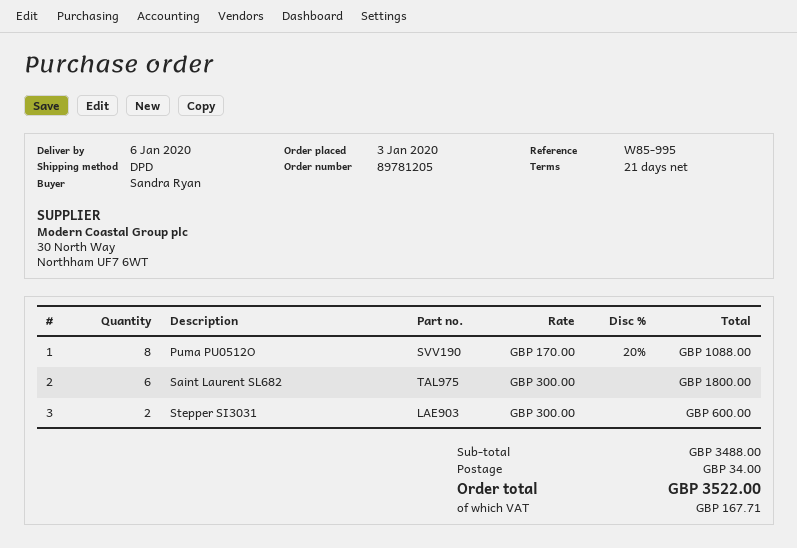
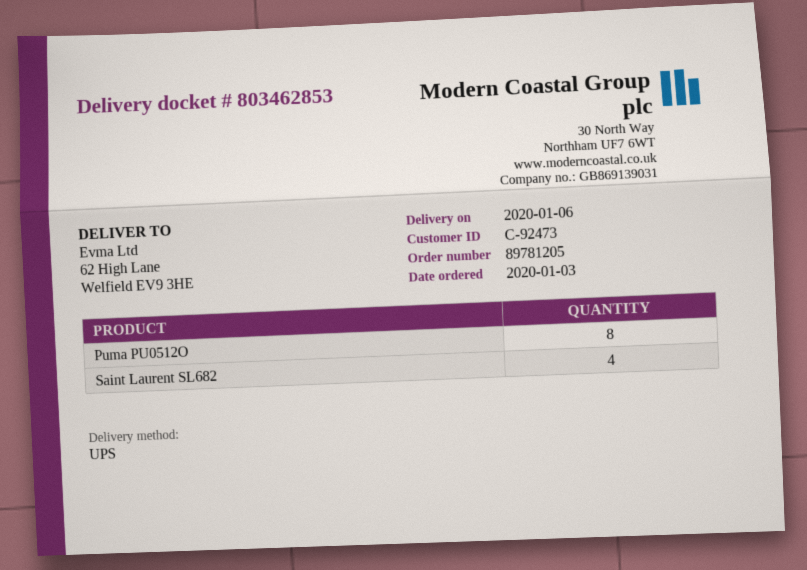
shipping method: DPD -> UPS
Saint Laurent SL682: 6 -> 4
Stepper SI3031: 2 -> none

